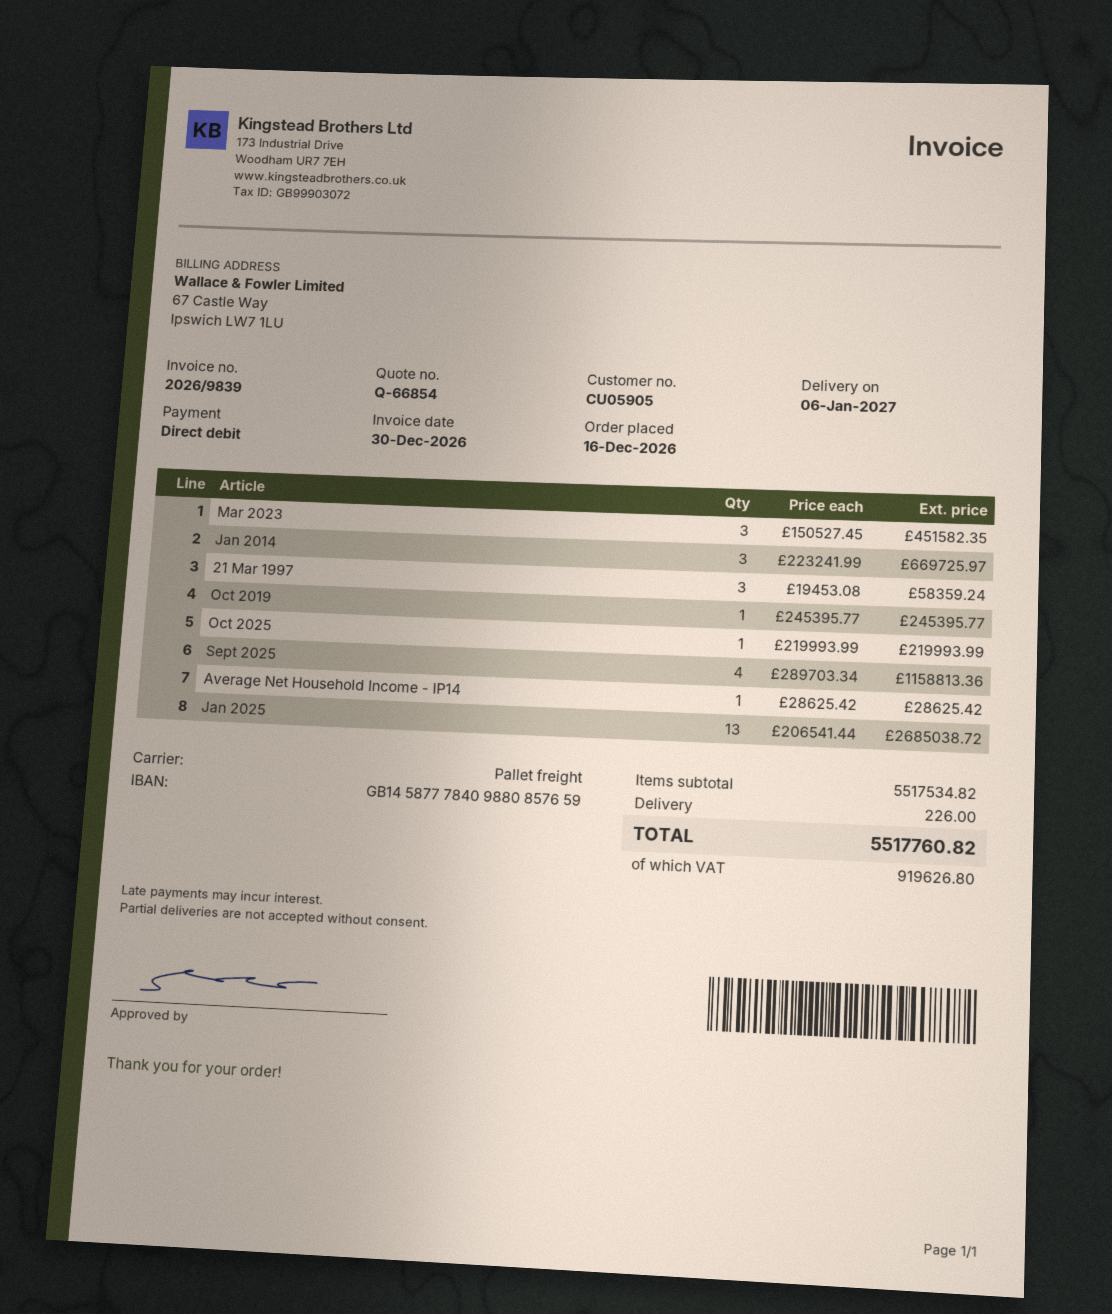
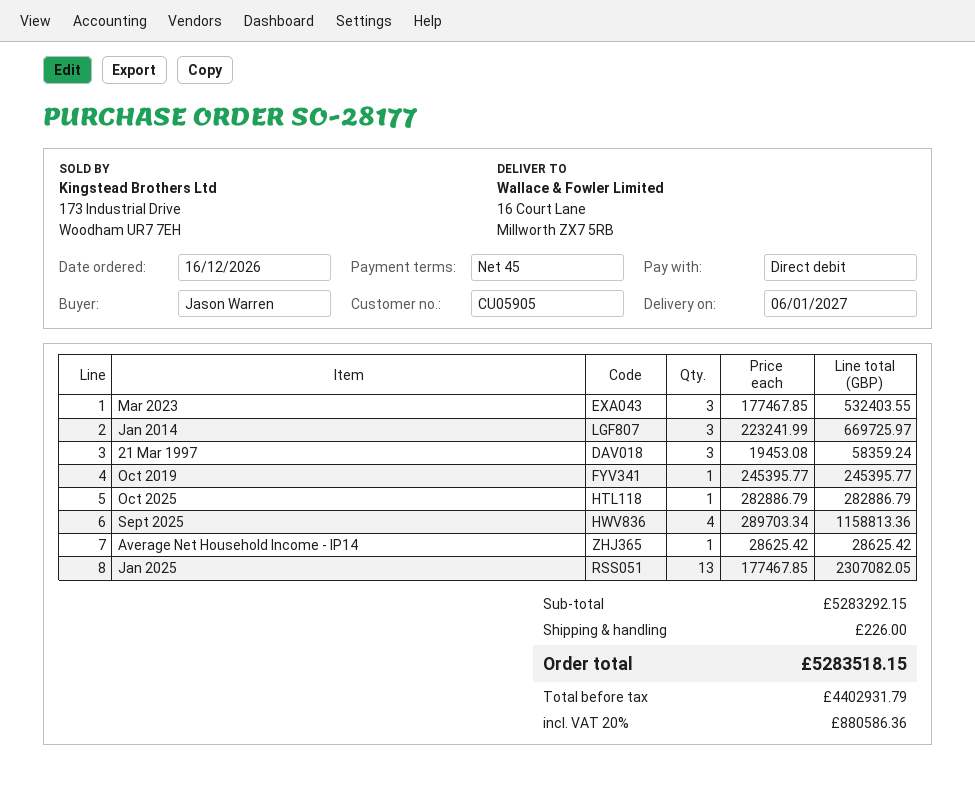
Mar 2023: 3 x 150527.45 = 451582.35 -> 3 x 177467.85 = 532403.55
Oct 2025: 1 x 219993.99 = 219993.99 -> 1 x 282886.79 = 282886.79
Jan 2025: 13 x 206541.44 = 2685038.72 -> 13 x 177467.85 = 2307082.05
subtotal: 5517534.82 -> 5283292.15
tax: 919626.80 -> 880586.36
total: 5517760.82 -> 5283518.15

